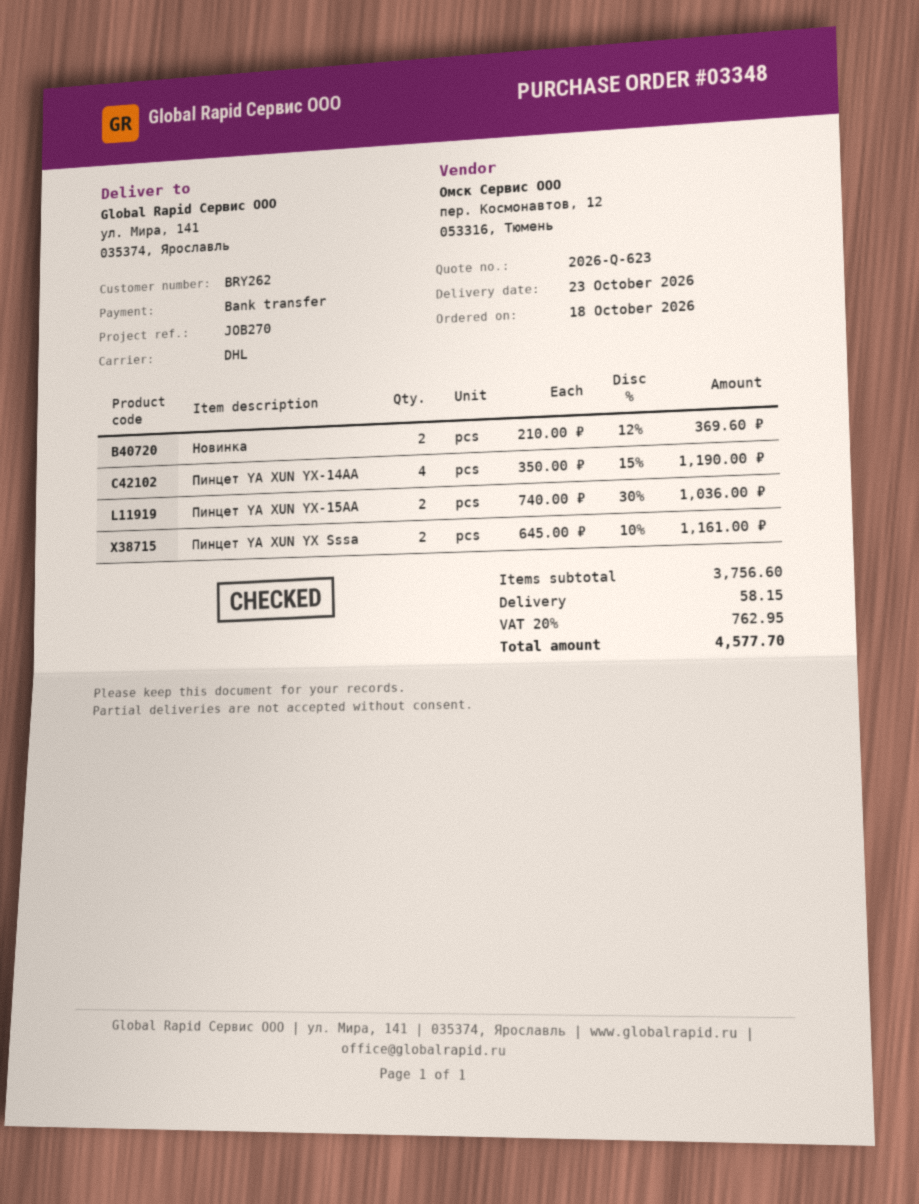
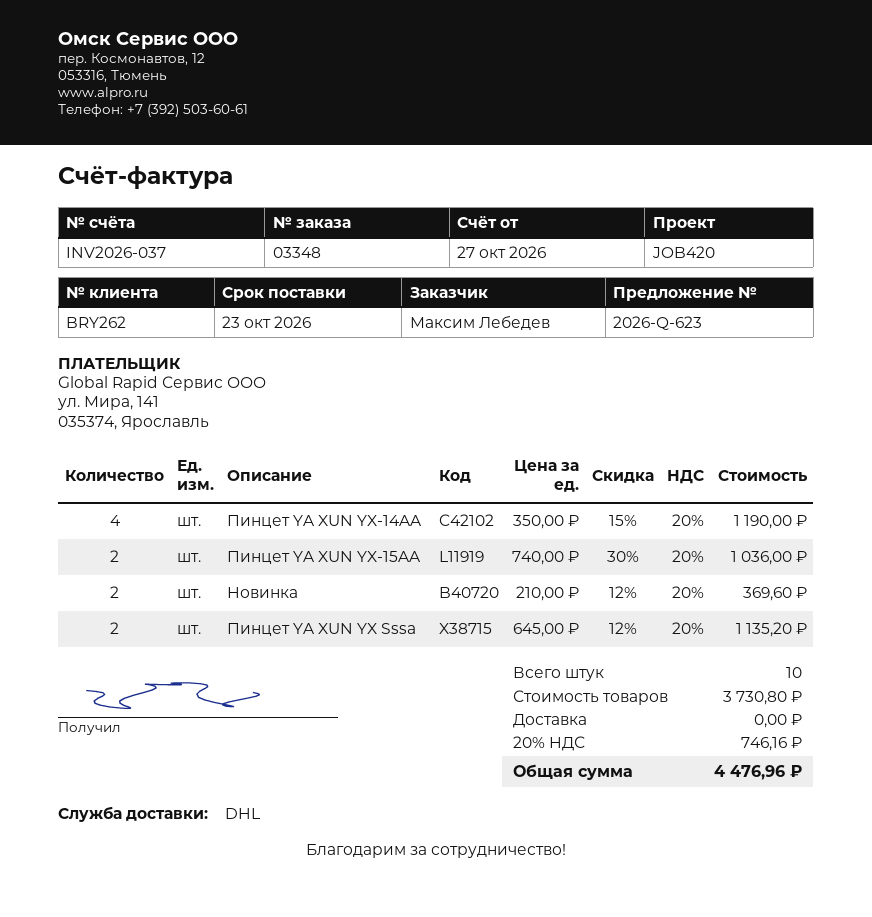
reference: JOB270 -> JOB420
Пинцет YA XUN YX Sssa: 2 x 645.00 - 10% = 1161.00 -> 2 x 645.00 - 12% = 1135.20
subtotal: 3756.60 -> 3730.80
shipping: 58.15 -> 0.00
tax: 20% = 762.95 -> 20% = 746.16
total: 4577.70 -> 4476.96

